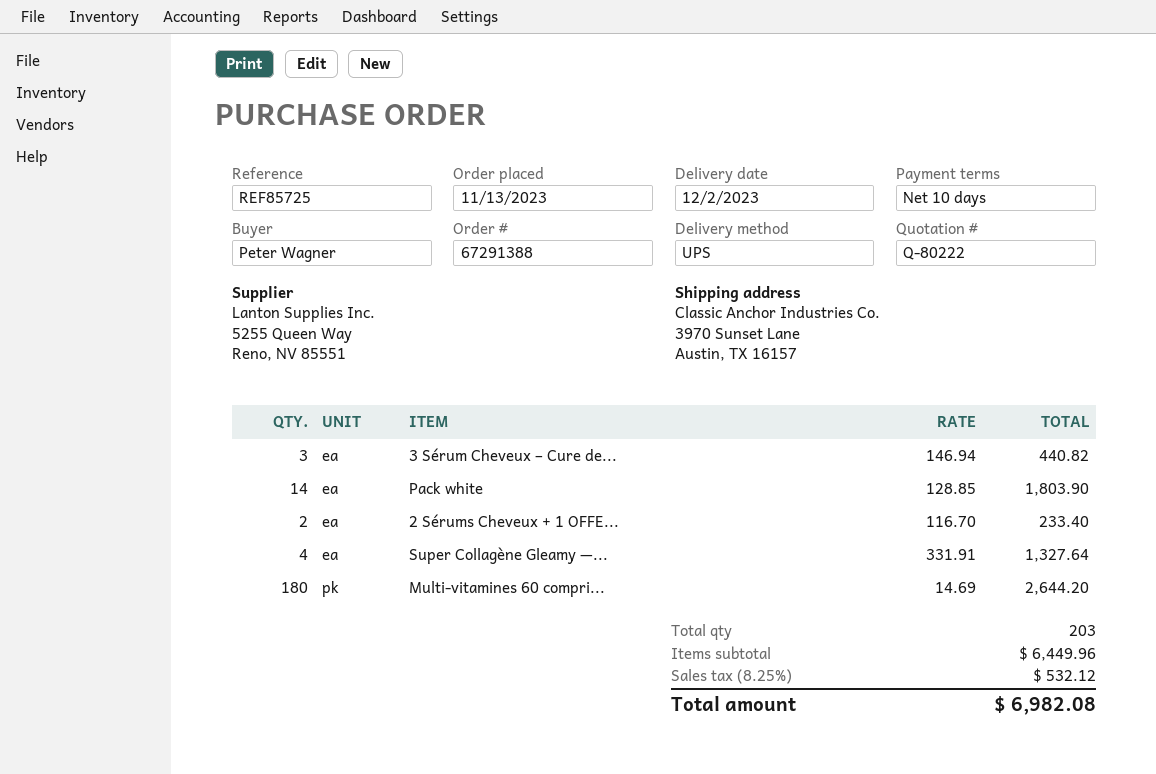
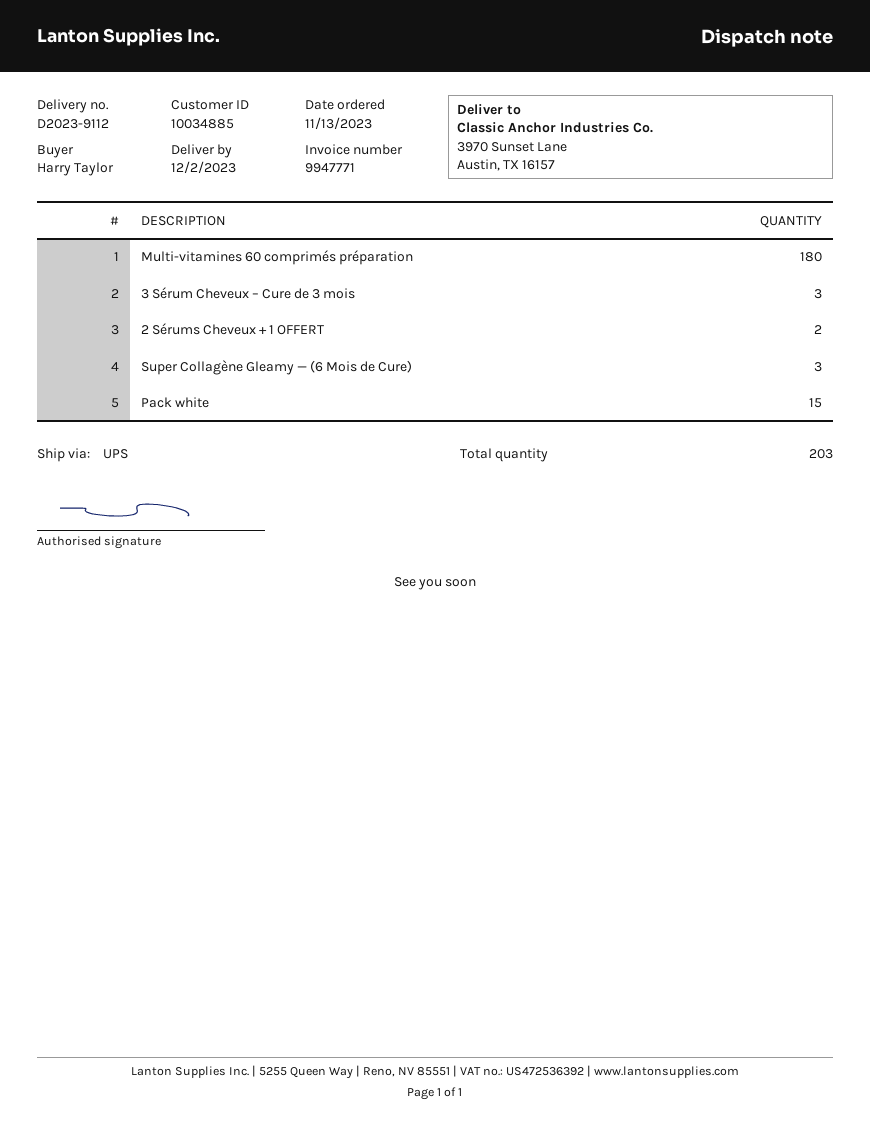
ordered by: Peter Wagner -> Harry Taylor
Pack white: 14 -> 15
Super Collagène Gleamy —...: 4 -> 3

